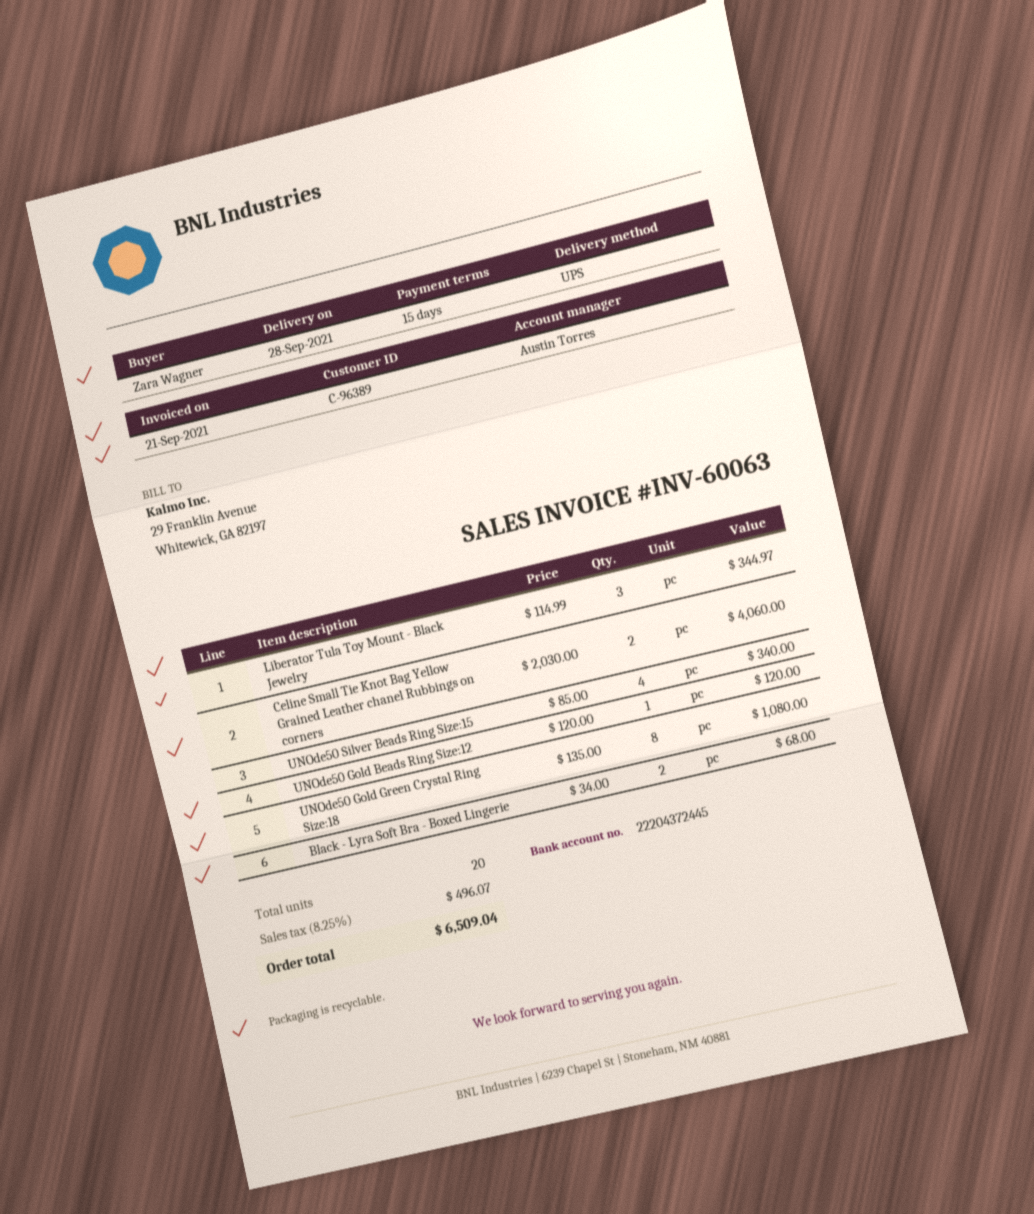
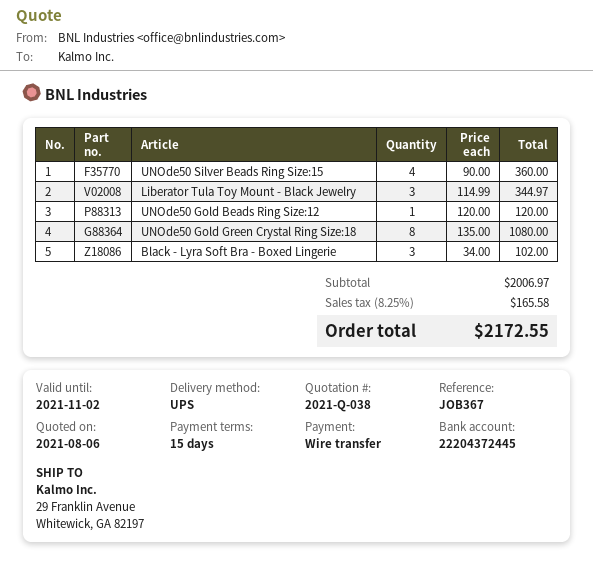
Celine Small Tie Knot Bag Yellow Grained Leather chanel Rubbings on corners: 2 x 2030.00 = 4060.00 -> none
UNOde50 Silver Beads Ring Size:15: 4 x 85.00 = 340.00 -> 4 x 90.00 = 360.00
Black - Lyra Soft Bra - Boxed Lingerie: 2 x 34.00 = 68.00 -> 3 x 34.00 = 102.00
tax: 8.25% = 496.07 -> 8.25% = 165.58
total: 6509.04 -> 2172.55

